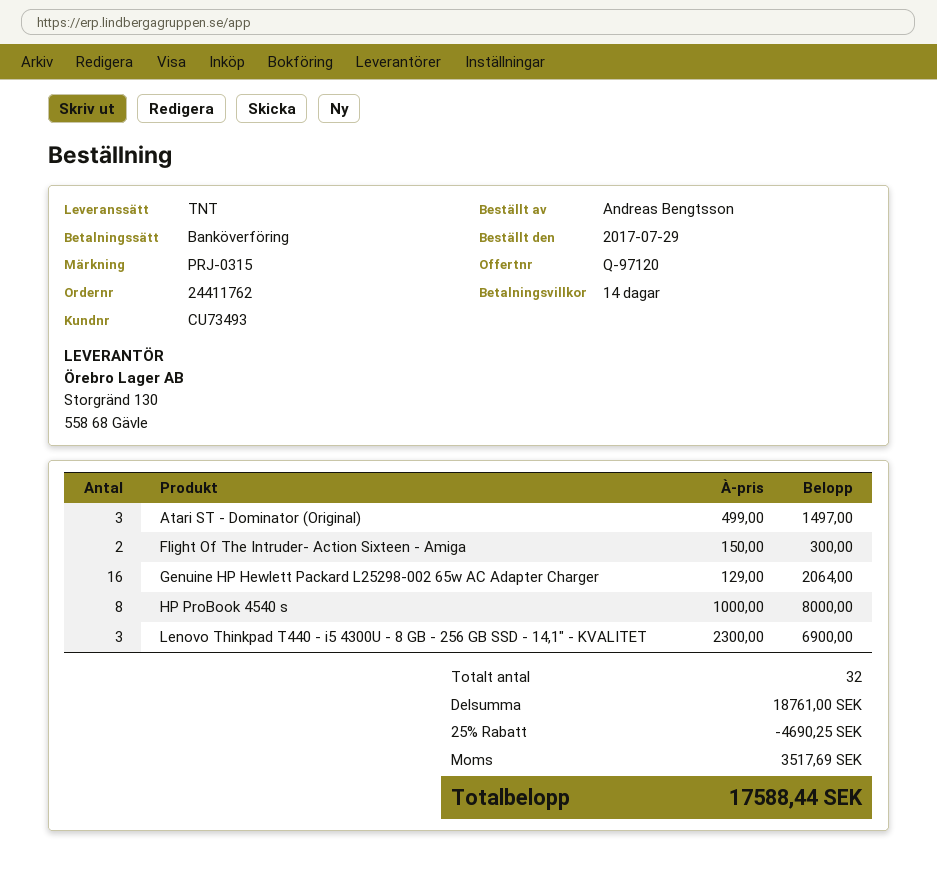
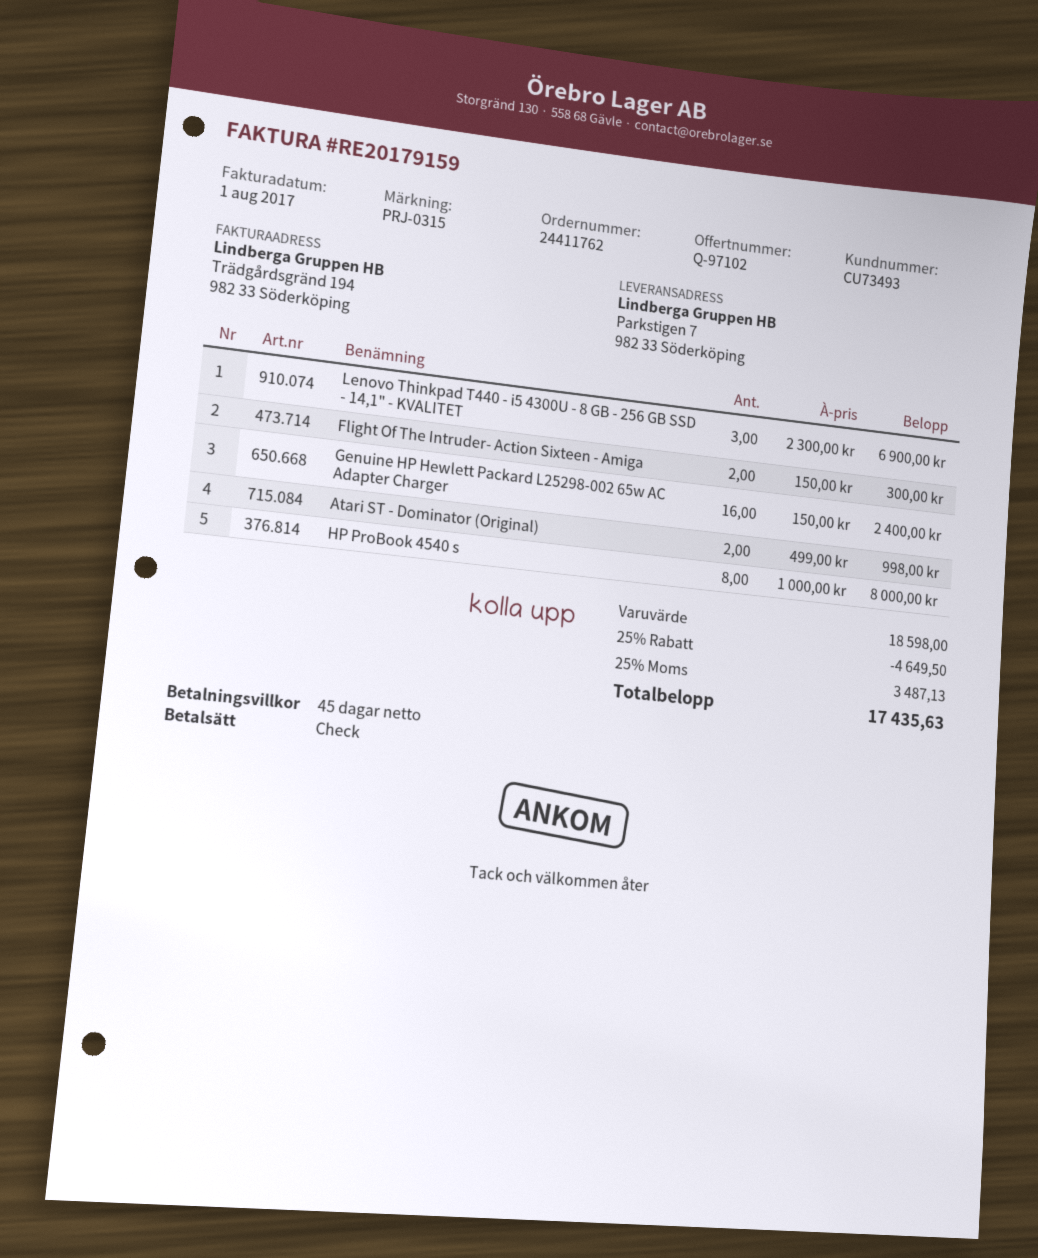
quote number: Q-97120 -> Q-97102
payment terms: 14 days -> 45 days
payment method: bank transfer -> cheque
Atari ST - Dominator (Original): 3 x 499.00 = 1497.00 -> 2 x 499.00 = 998.00
Genuine HP Hewlett Packard L25298-002 65w AC Adapter Charger: 16 x 129.00 = 2064.00 -> 16 x 150.00 = 2400.00
subtotal: 18761.00 -> 18598.00
discount: 25% = 4690.25 -> 25% = 4649.50
tax: 3517.69 -> 3487.13
total: 17588.44 -> 17435.63

